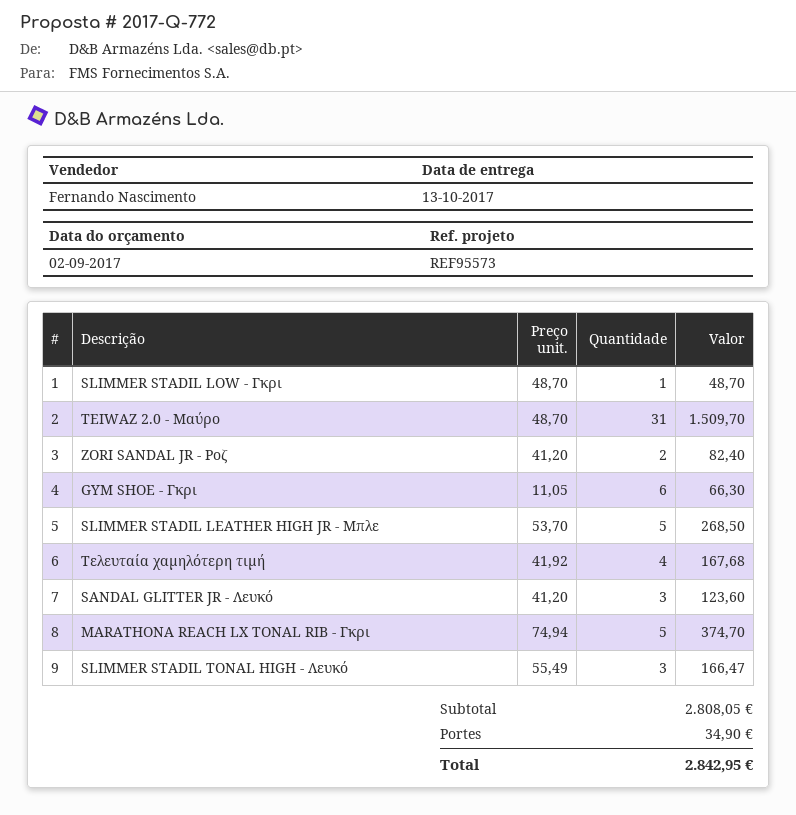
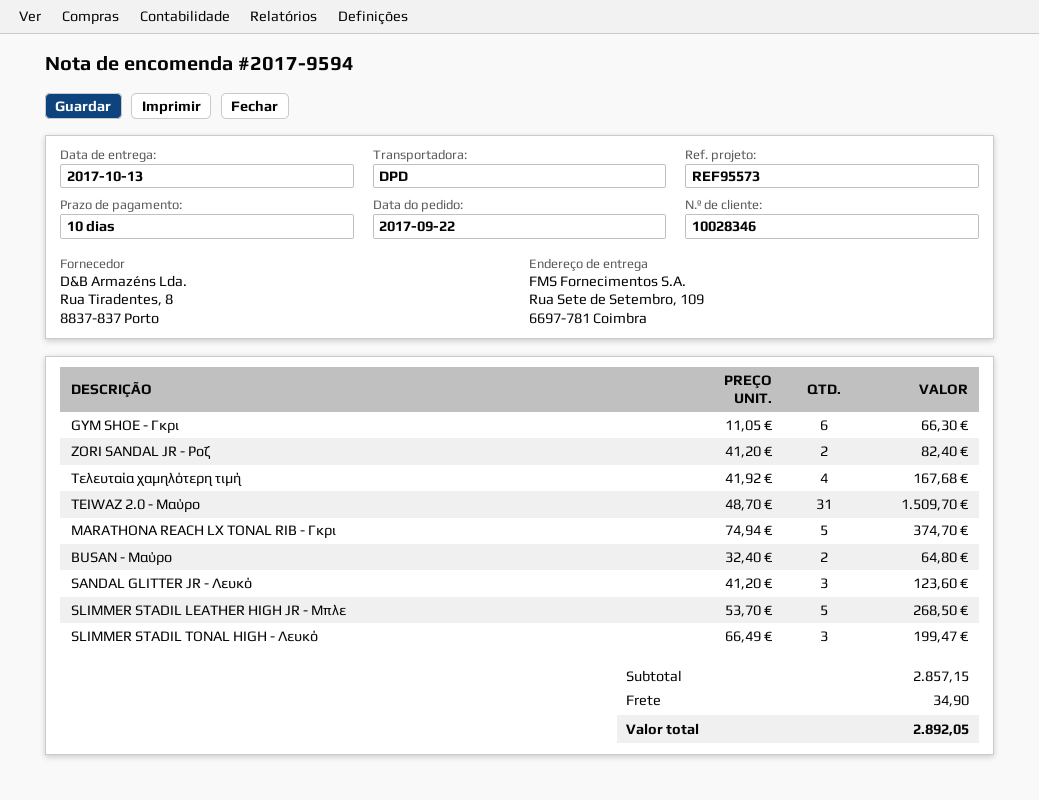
SLIMMER STADIL LOW - Γκρι: 1 x 48.70 = 48.70 -> none
SLIMMER STADIL TONAL HIGH - Λευκό: 3 x 55.49 = 166.47 -> 3 x 66.49 = 199.47
BUSAN - Μαύρο: none -> 2 x 32.40 = 64.80
subtotal: 2808.05 -> 2857.15
total: 2842.95 -> 2892.05

